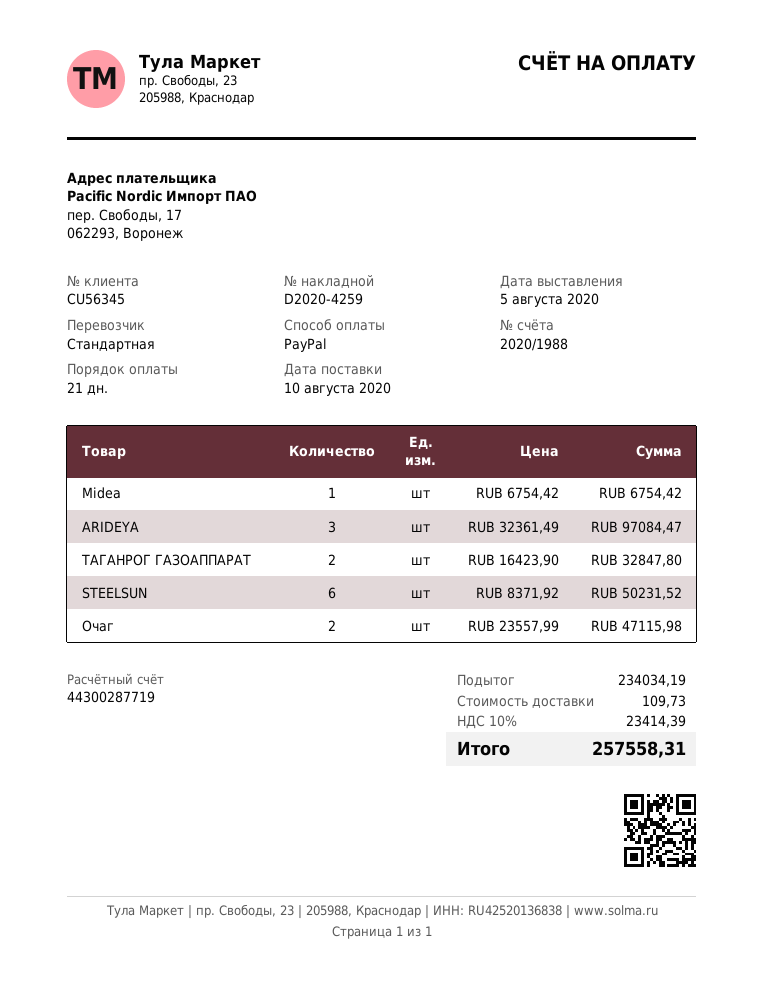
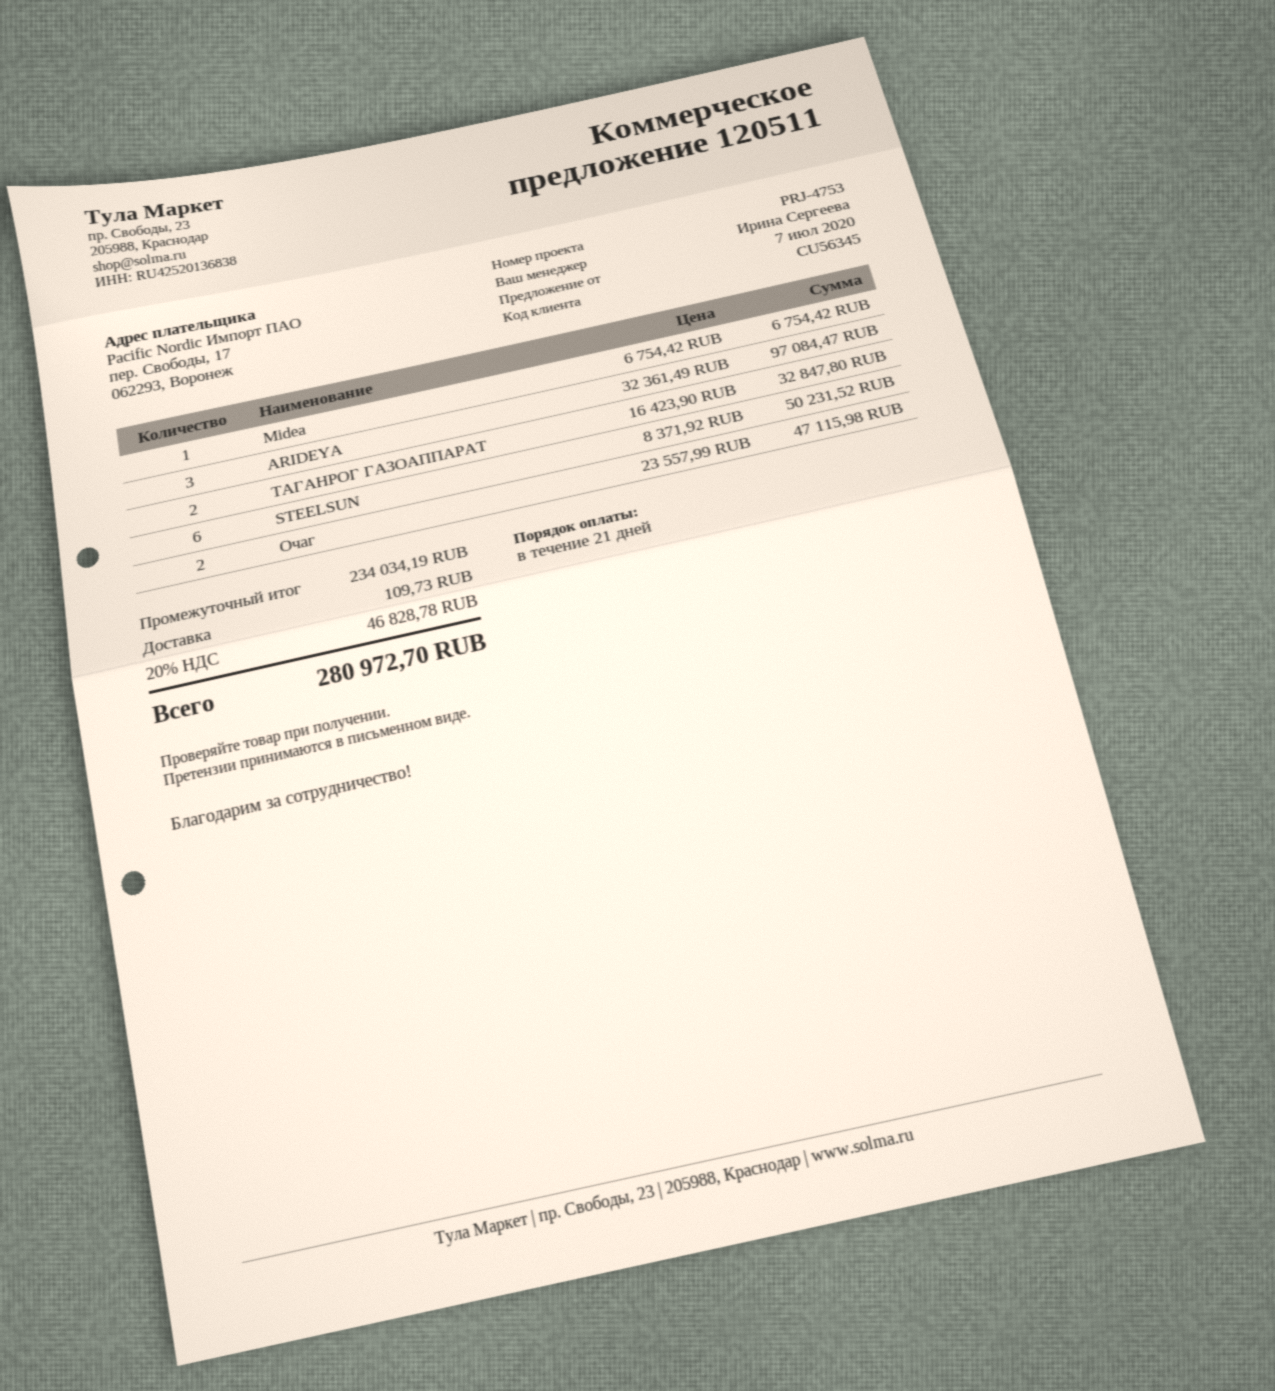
tax: 10% = 23414.39 -> 20% = 46828.78
total: 257558.31 -> 280972.70

